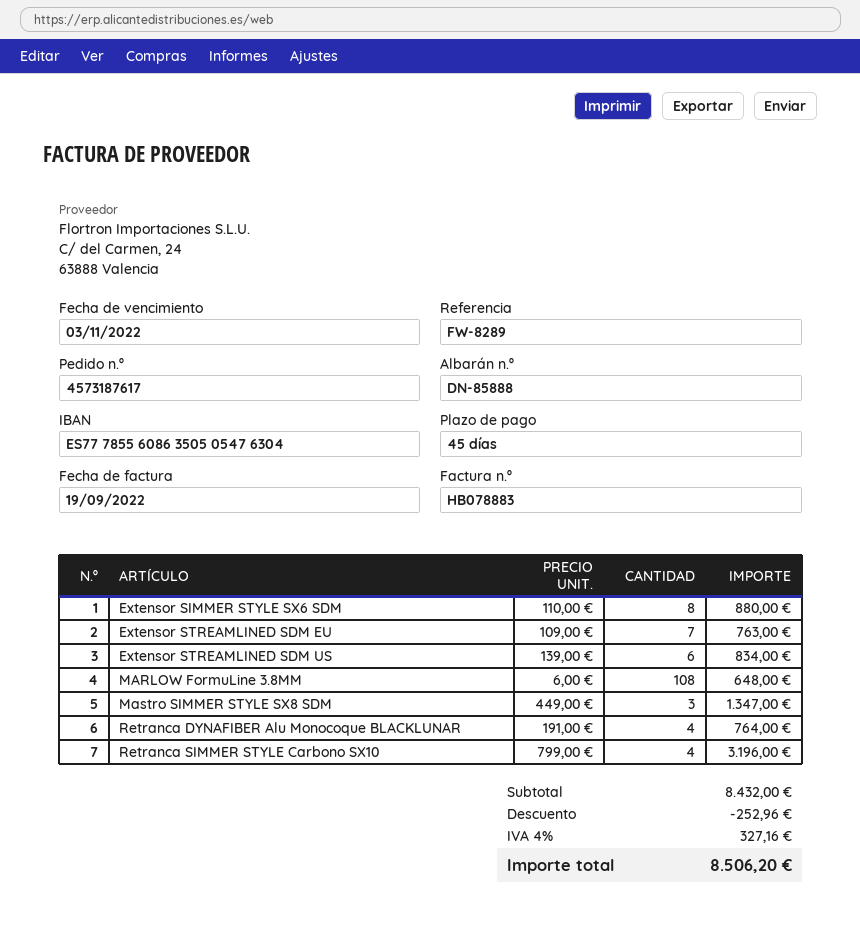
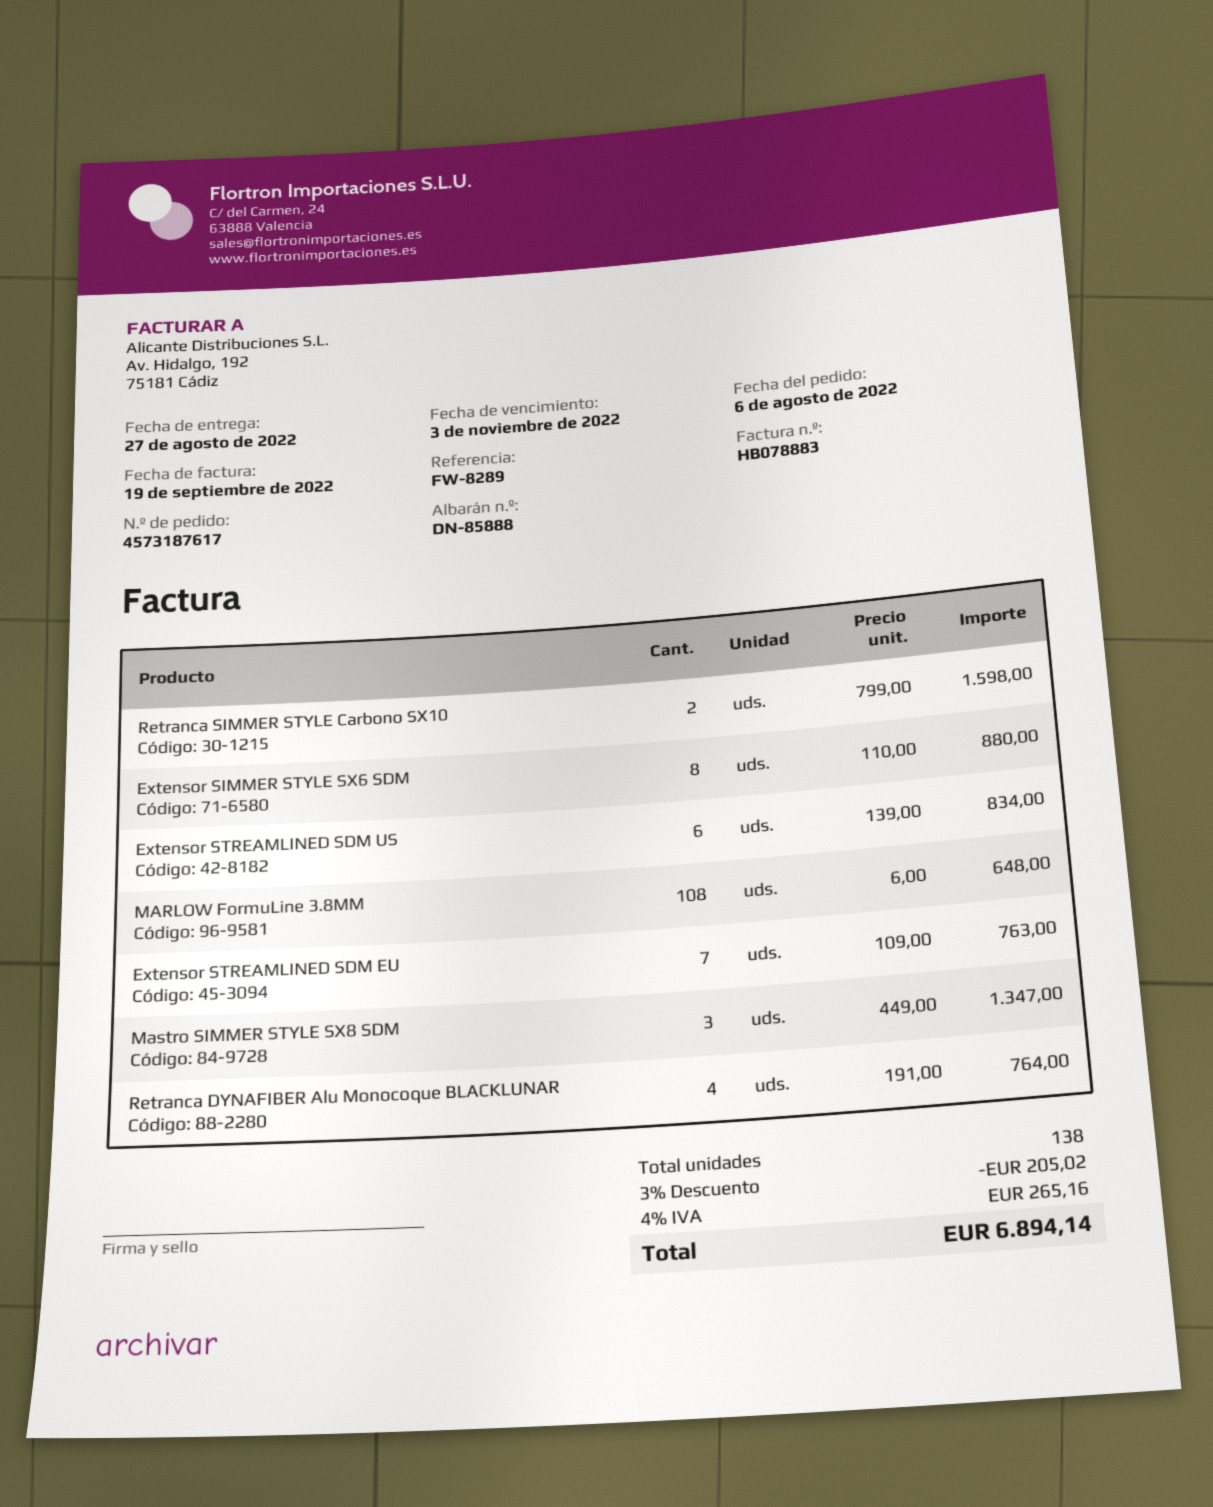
Retranca SIMMER STYLE Carbono SX10: 4 x 799.00 = 3196.00 -> 2 x 799.00 = 1598.00
discount: 252.96 -> 205.02
tax: 4% = 327.16 -> 4% = 265.16
total: 8506.20 -> 6894.14

